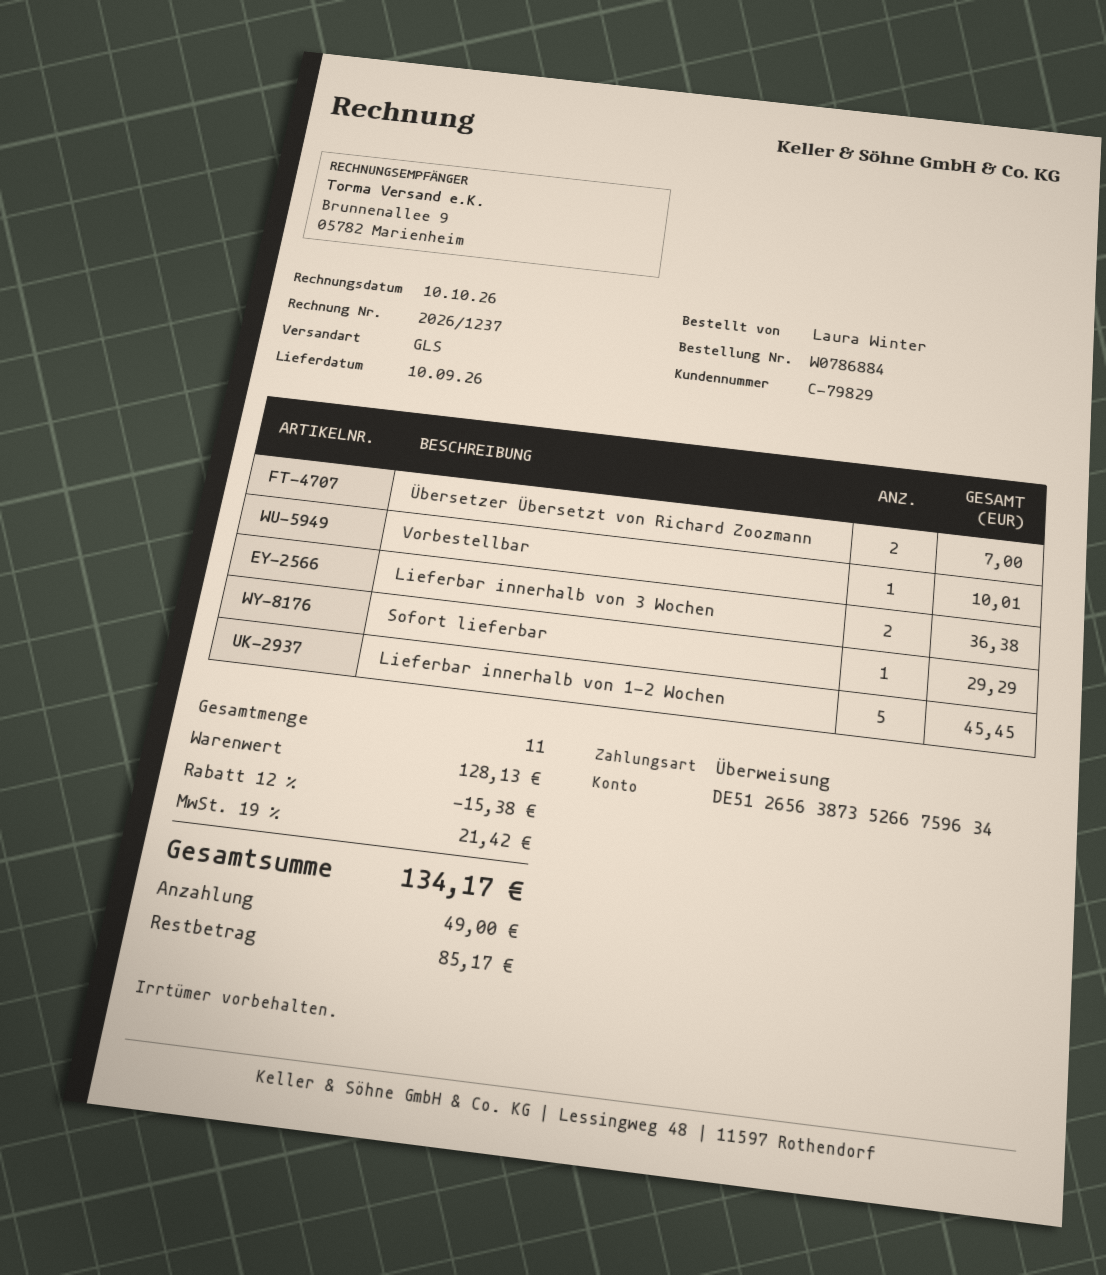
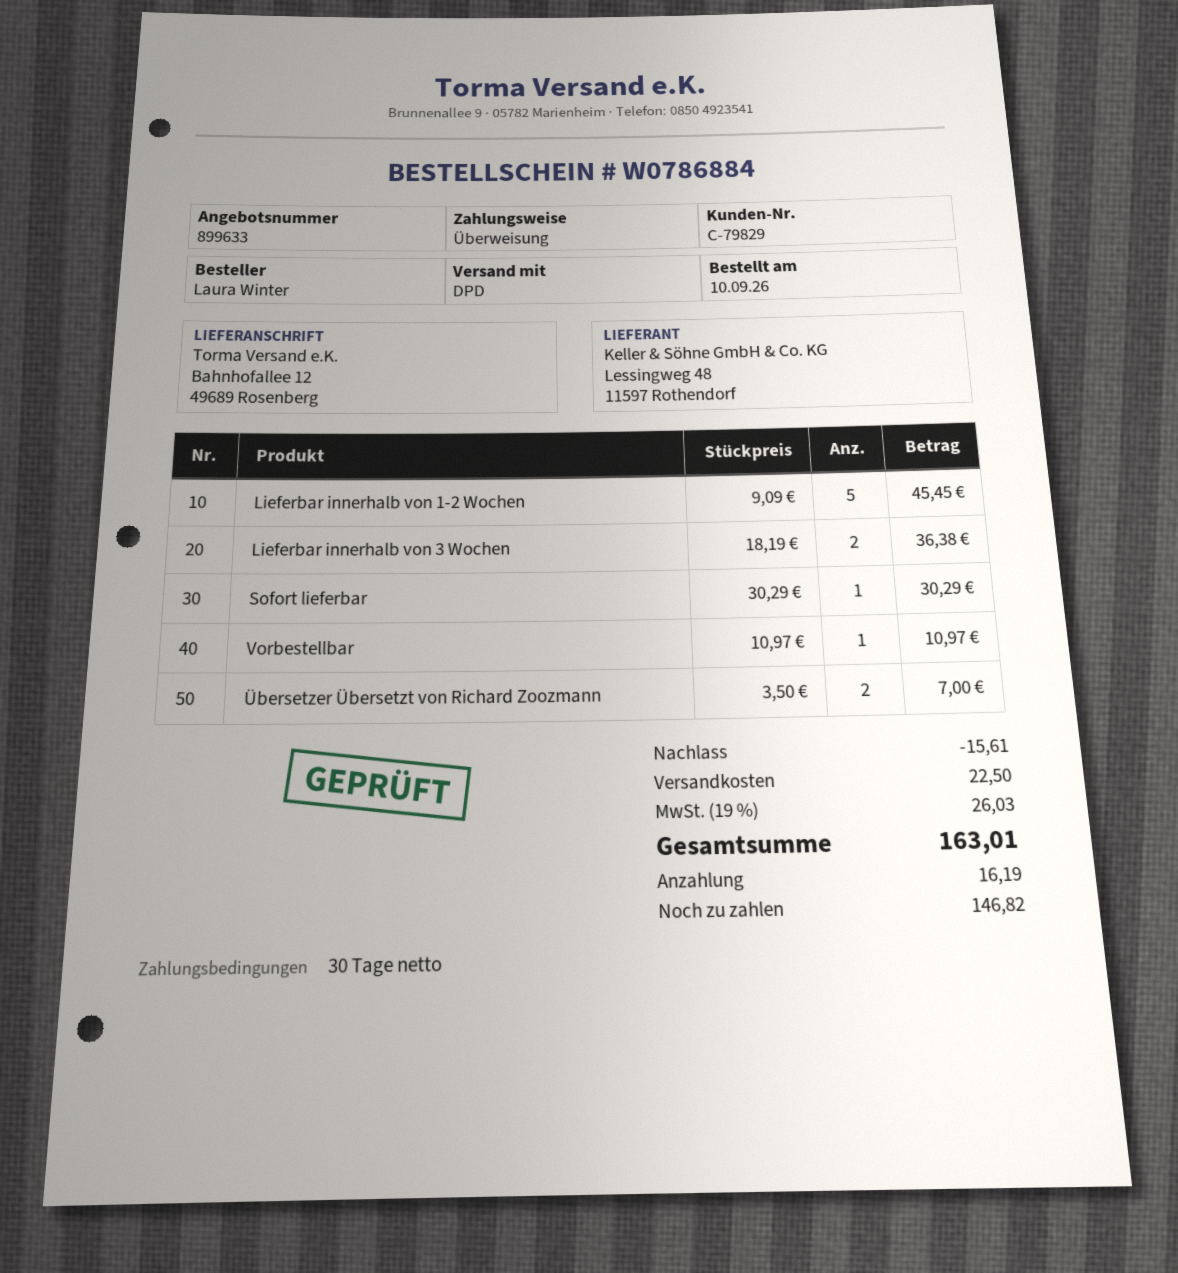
shipping method: GLS -> DPD
Vorbestellbar: 1 for 10.01 -> 1 for 10.97
Sofort lieferbar: 1 for 29.29 -> 1 for 30.29
discount: 15.38 -> 15.61
shipping: none -> 22.50
tax: 19% = 21.42 -> 19% = 26.03
total: 134.17 -> 163.01
deposit: 49.00 -> 16.19
balance: 85.17 -> 146.82

